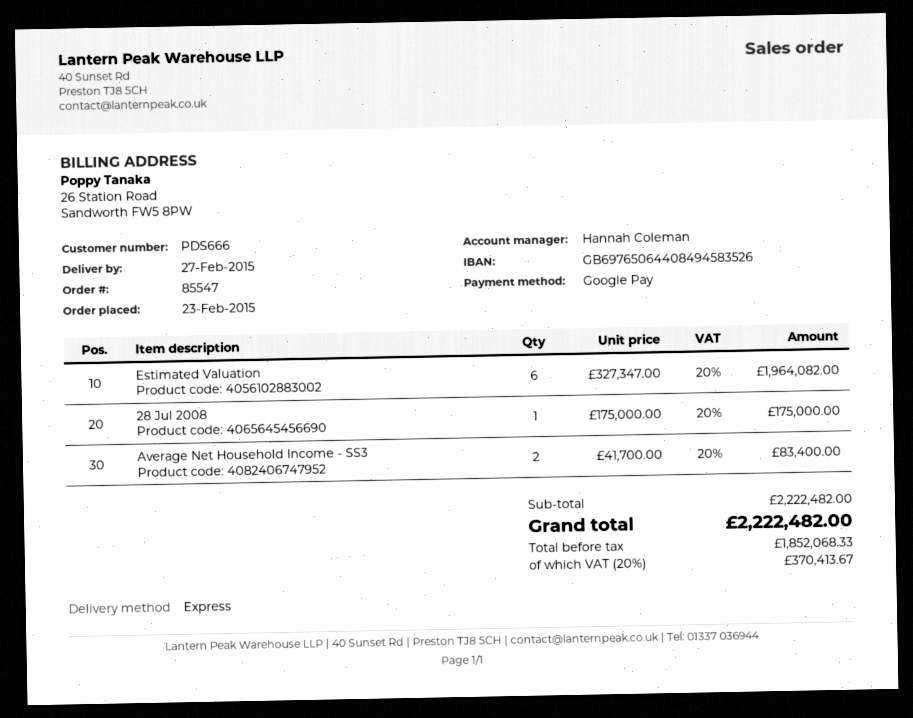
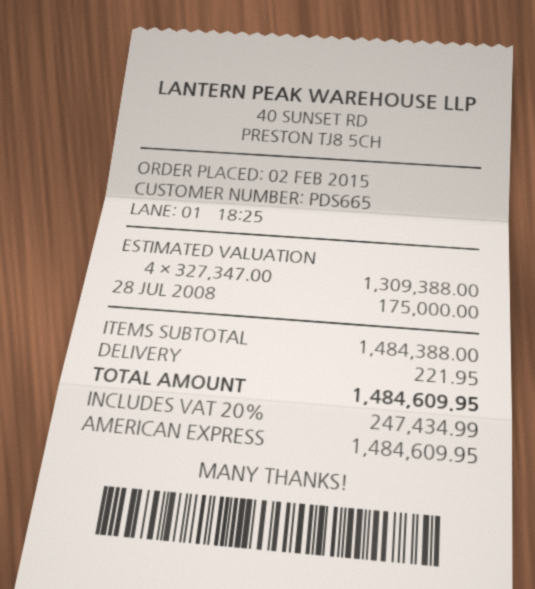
order date: 2015-02-23 -> 2015-02-02
customer number: PDS666 -> PDS665
payment method: Google Pay -> American Express
Estimated Valuation: 6 x 327347.00 = 1964082.00 -> 4 x 327347.00 = 1309388.00
Average Net Household Income - SS3: 2 x 41700.00 = 83400.00 -> none
subtotal: 2222482.00 -> 1484388.00
shipping: none -> 221.95
tax: 20% = 370413.67 -> 20% = 247434.99
total: 2222482.00 -> 1484609.95

